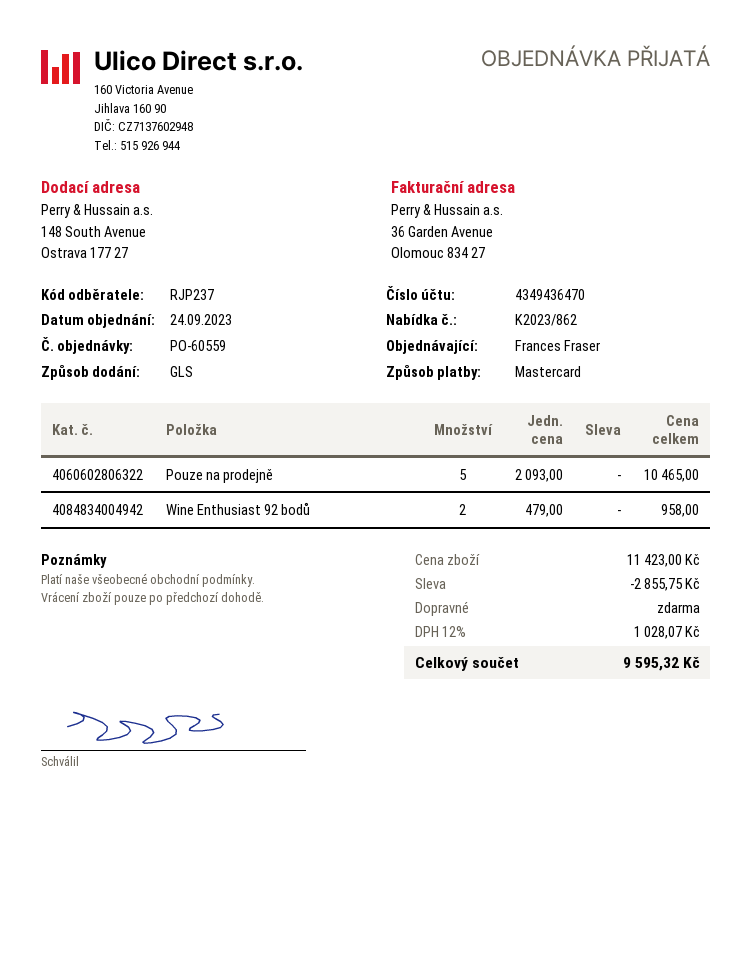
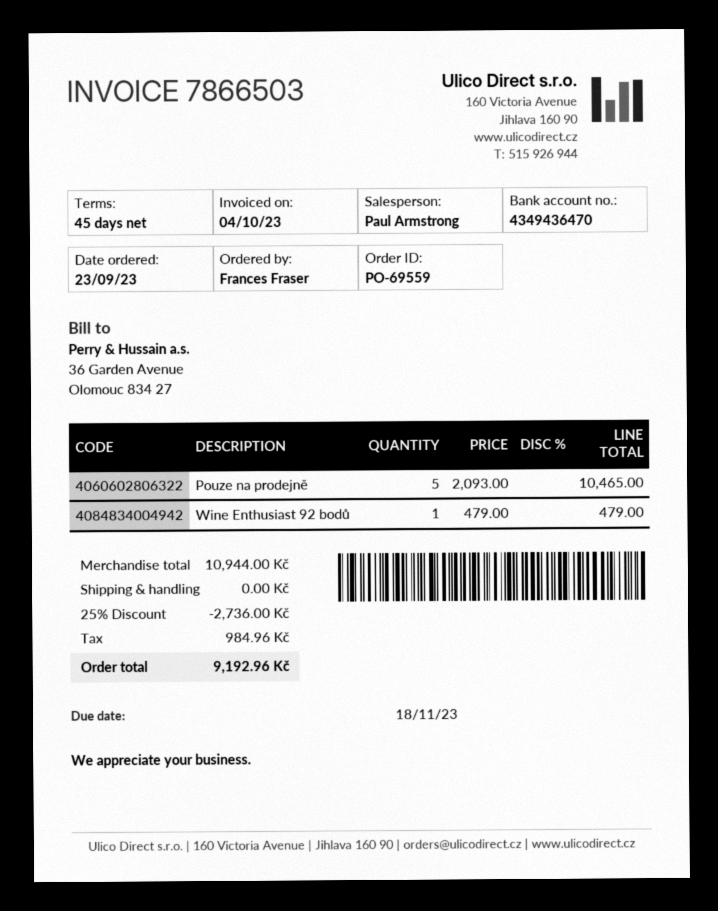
order number: PO-60559 -> PO-69559
order date: 2023-09-24 -> 2023-09-23
Wine Enthusiast 92 bodů: 2 x 479.00 = 958.00 -> 1 x 479.00 = 479.00
subtotal: 11423.00 -> 10944.00
discount: 2855.75 -> 2736.00
tax: 1028.07 -> 984.96
total: 9595.32 -> 9192.96

